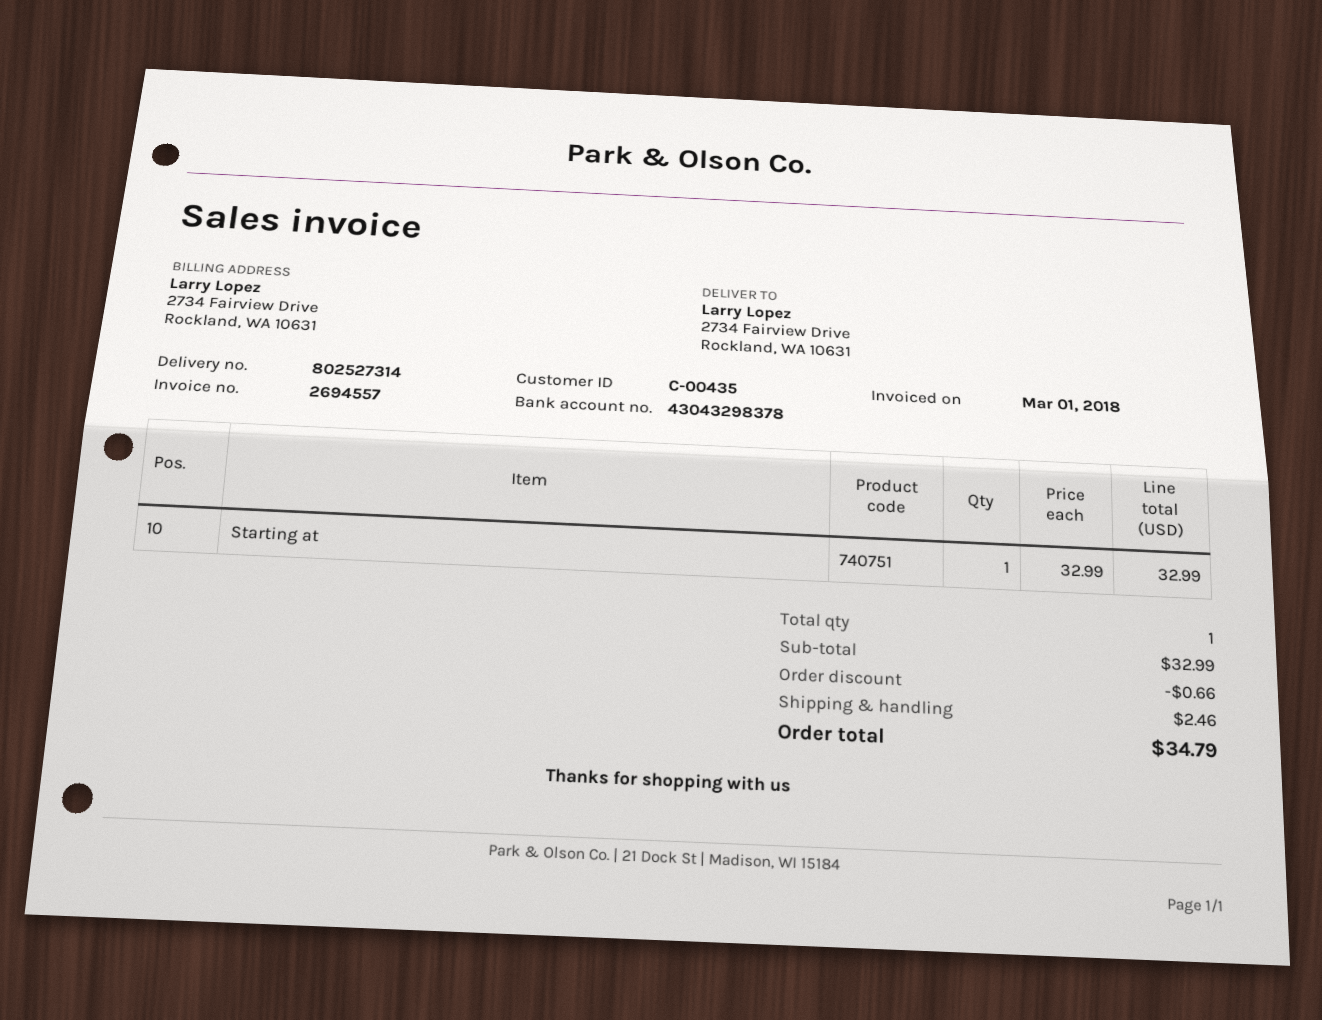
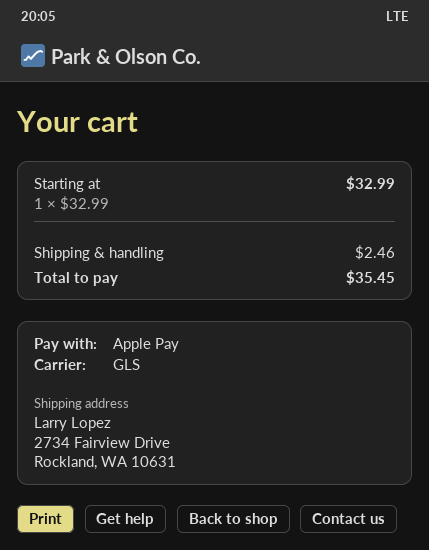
discount: 0.66 -> none
total: 34.79 -> 35.45

